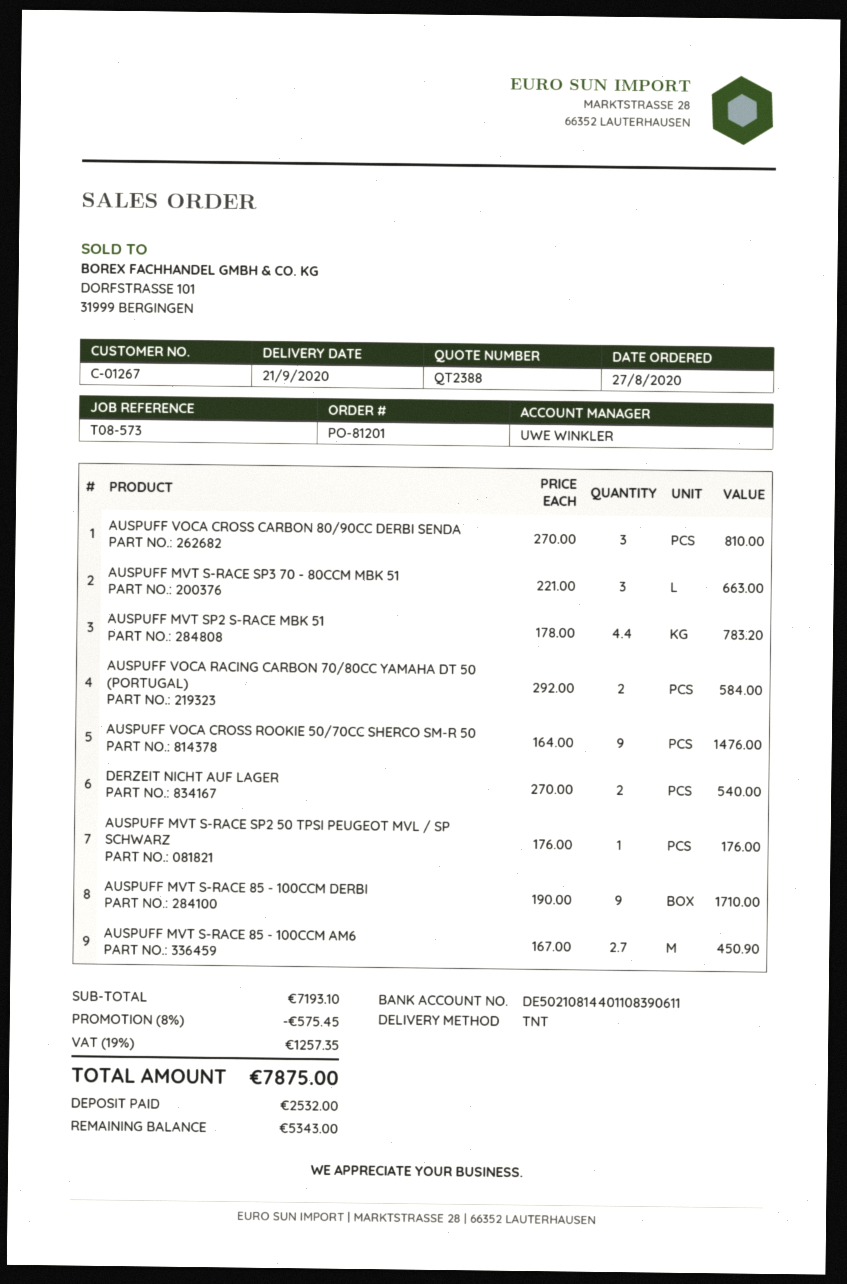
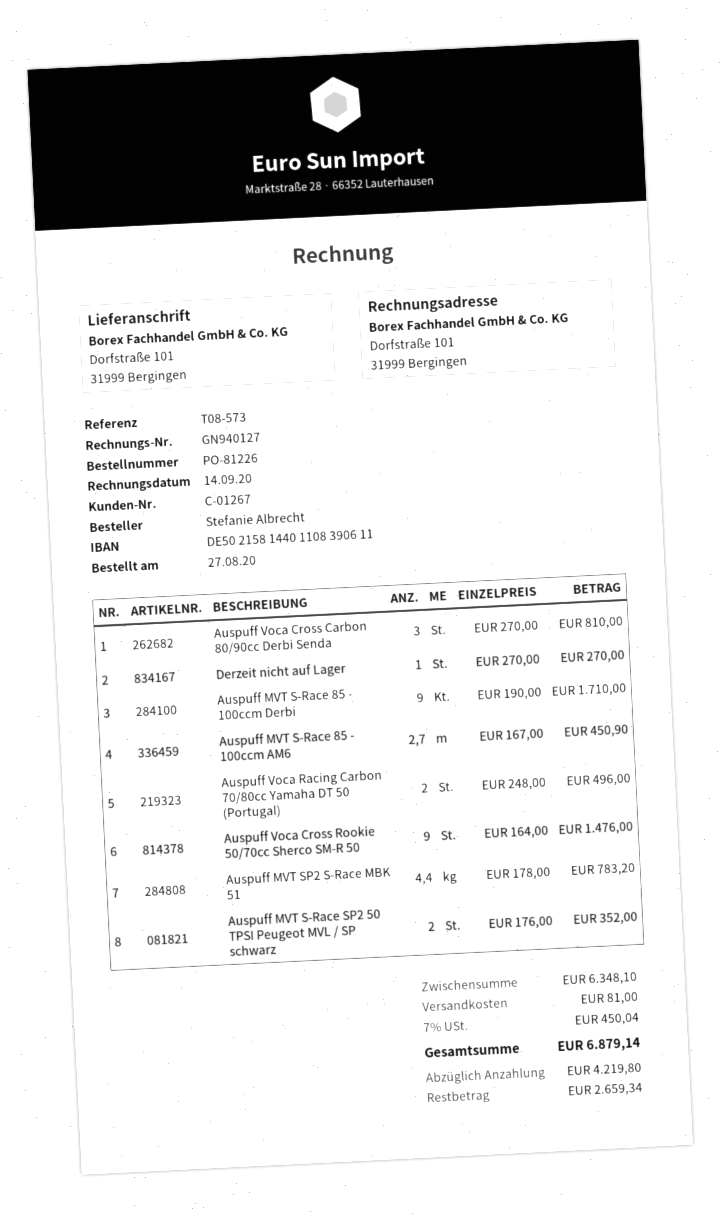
order number: PO-81201 -> PO-81226
bank account: DE50210814401108390611 -> DE50215814401108390611
AUSPUFF MVT S-RACE SP3 70 - 80CCM MBK 51: 3 x 221.00 = 663.00 -> none
AUSPUFF VOCA RACING CARBON 70/80CC YAMAHA DT 50 (PORTUGAL): 2 x 292.00 = 584.00 -> 2 x 248.00 = 496.00
DERZEIT NICHT AUF LAGER: 2 x 270.00 = 540.00 -> 1 x 270.00 = 270.00
AUSPUFF MVT S-RACE SP2 50 TPSI PEUGEOT MVL / SP SCHWARZ: 1 x 176.00 = 176.00 -> 2 x 176.00 = 352.00
subtotal: 7193.10 -> 6348.10
discount: 8% = 575.45 -> none
shipping: none -> 81.00
tax: 19% = 1257.35 -> 7% = 450.04
total: 7875.00 -> 6879.14
deposit: 2532.00 -> 4219.80
balance: 5343.00 -> 2659.34

